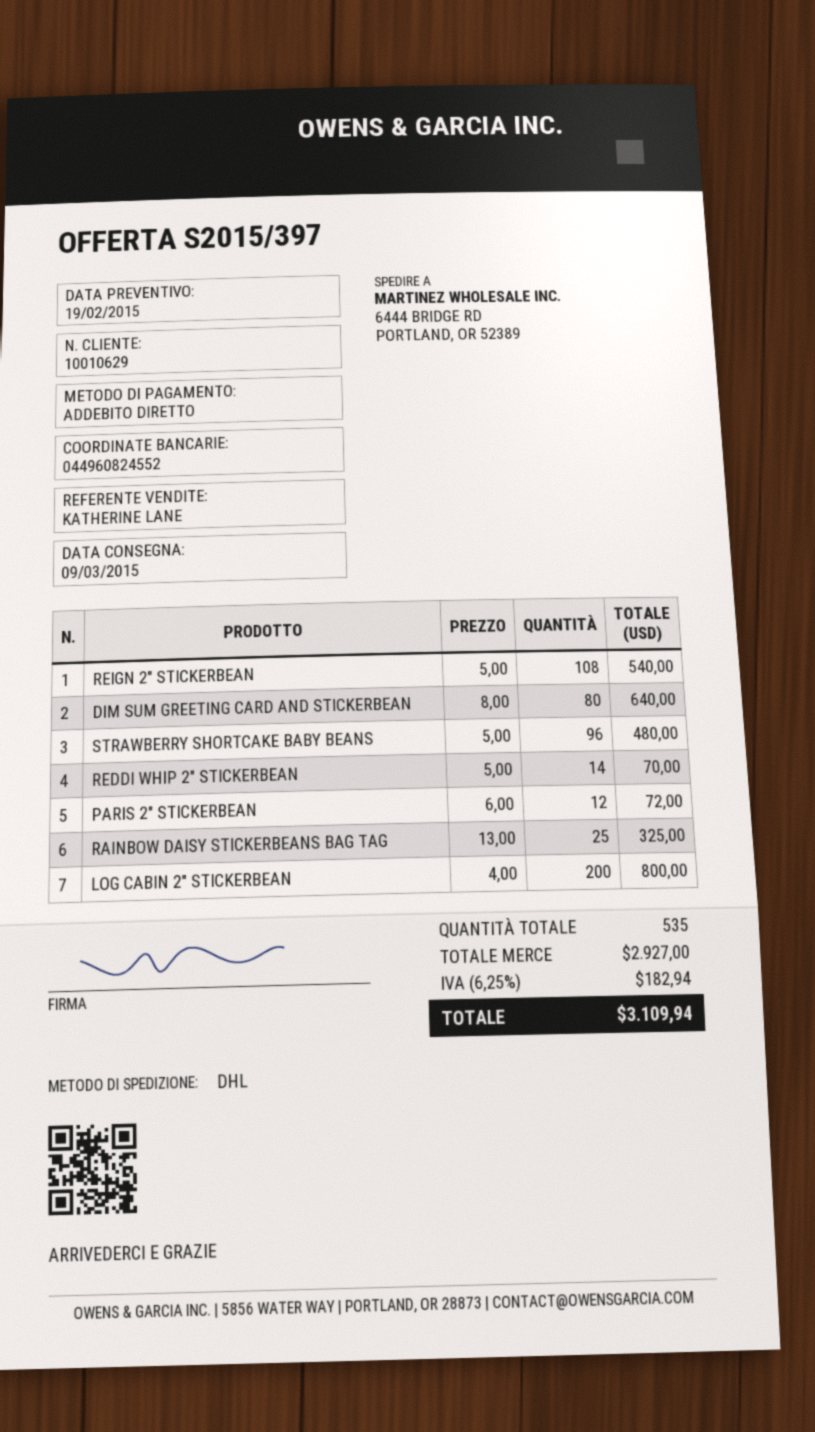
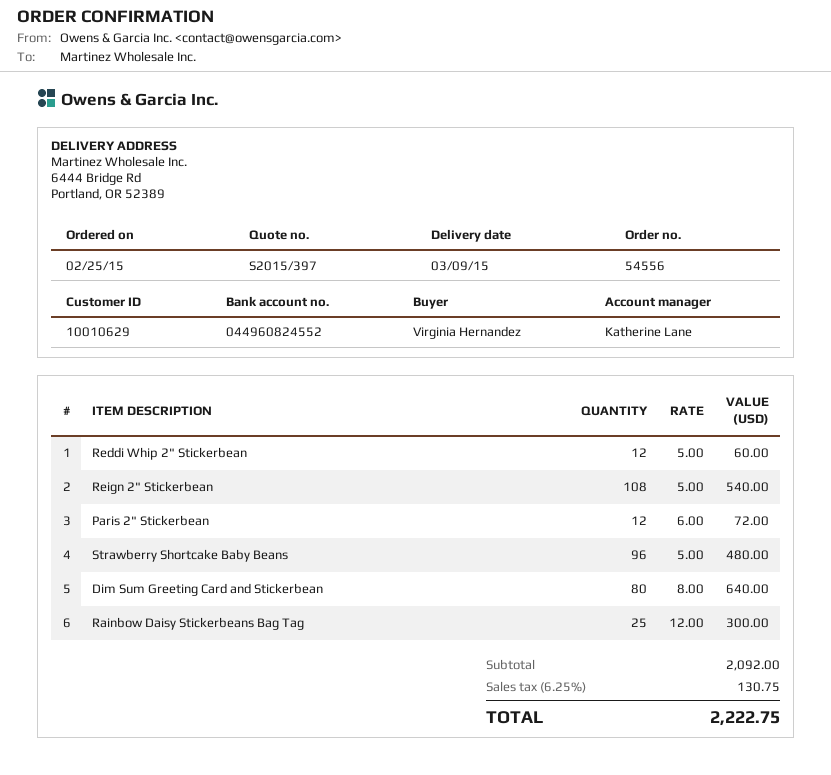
REDDI WHIP 2" STICKERBEAN: 14 x 5.00 = 70.00 -> 12 x 5.00 = 60.00
RAINBOW DAISY STICKERBEANS BAG TAG: 25 x 13.00 = 325.00 -> 25 x 12.00 = 300.00
LOG CABIN 2" STICKERBEAN: 200 x 4.00 = 800.00 -> none
subtotal: 2927.00 -> 2092.00
tax: 6.25% = 182.94 -> 6.25% = 130.75
total: 3109.94 -> 2222.75

